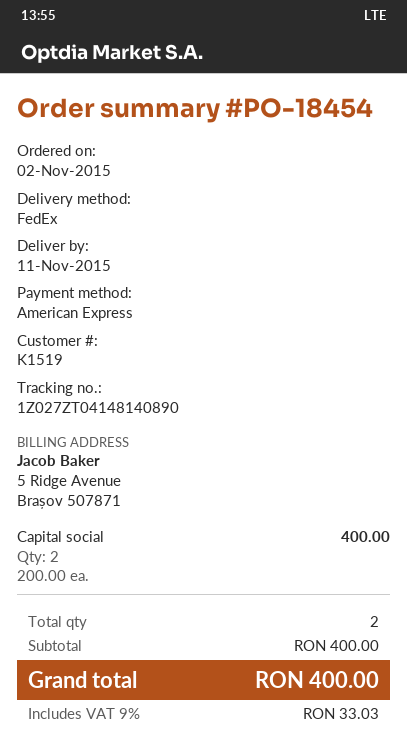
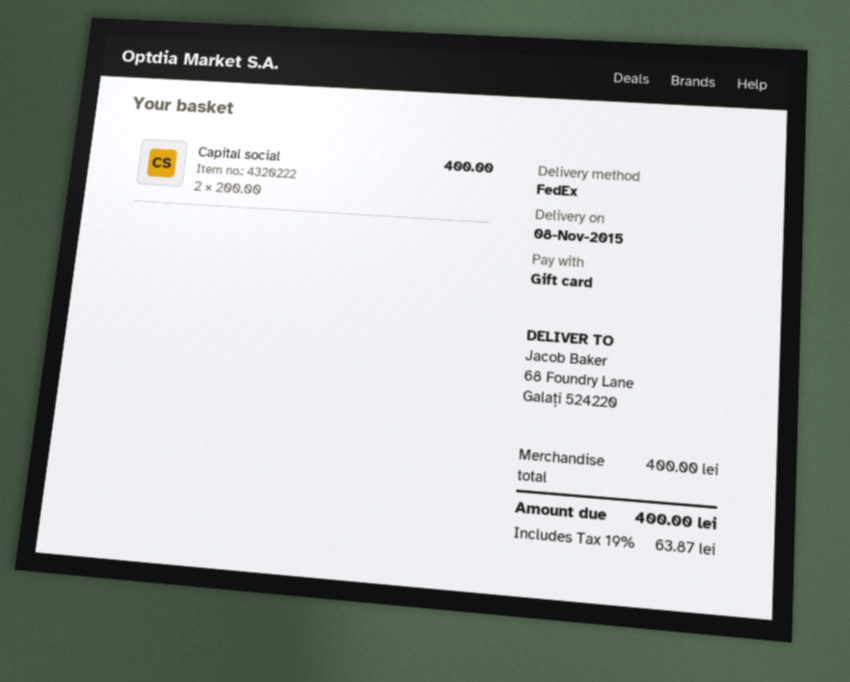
delivery date: 2015-11-11 -> 2015-11-08
payment method: American Express -> gift card
tax: 9% = 33.03 -> 19% = 63.87

